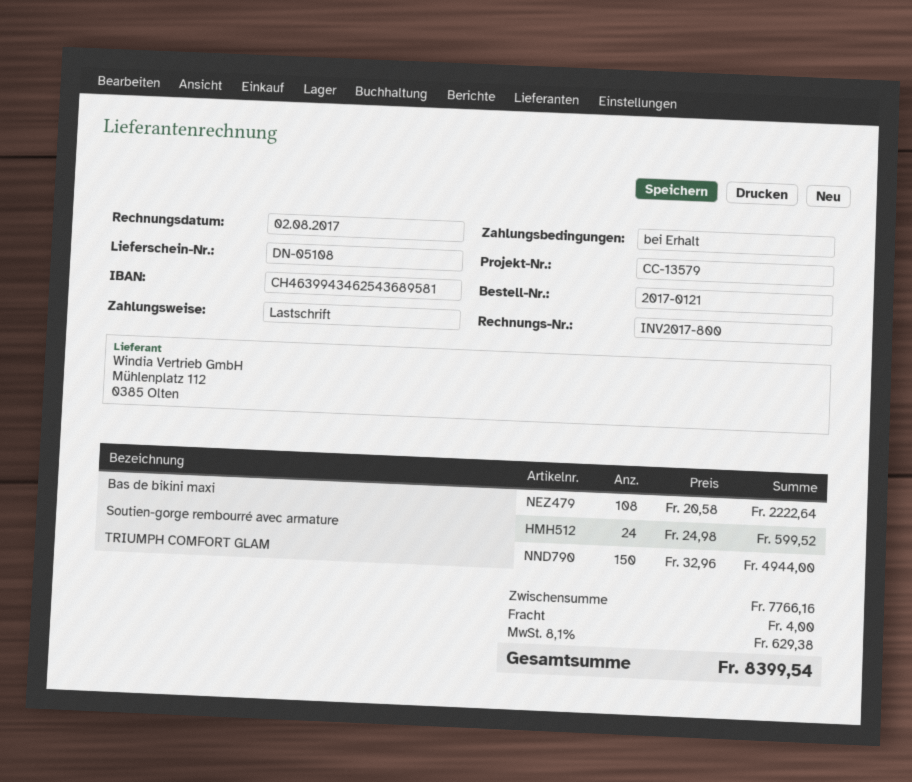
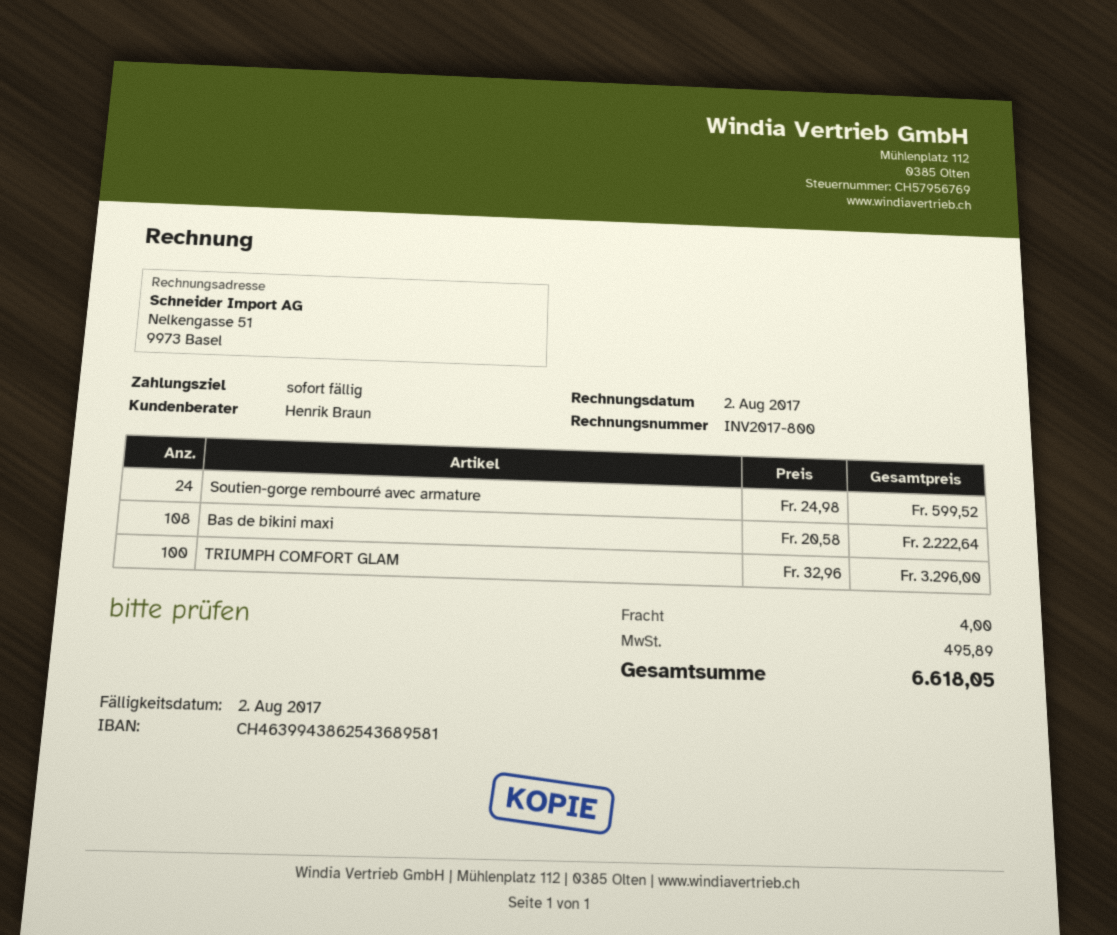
bank account: CH4639943462543689581 -> CH4639943862543689581
TRIUMPH COMFORT GLAM: 150 x 32.96 = 4944.00 -> 100 x 32.96 = 3296.00
tax: 629.38 -> 495.89
total: 8399.54 -> 6618.05

